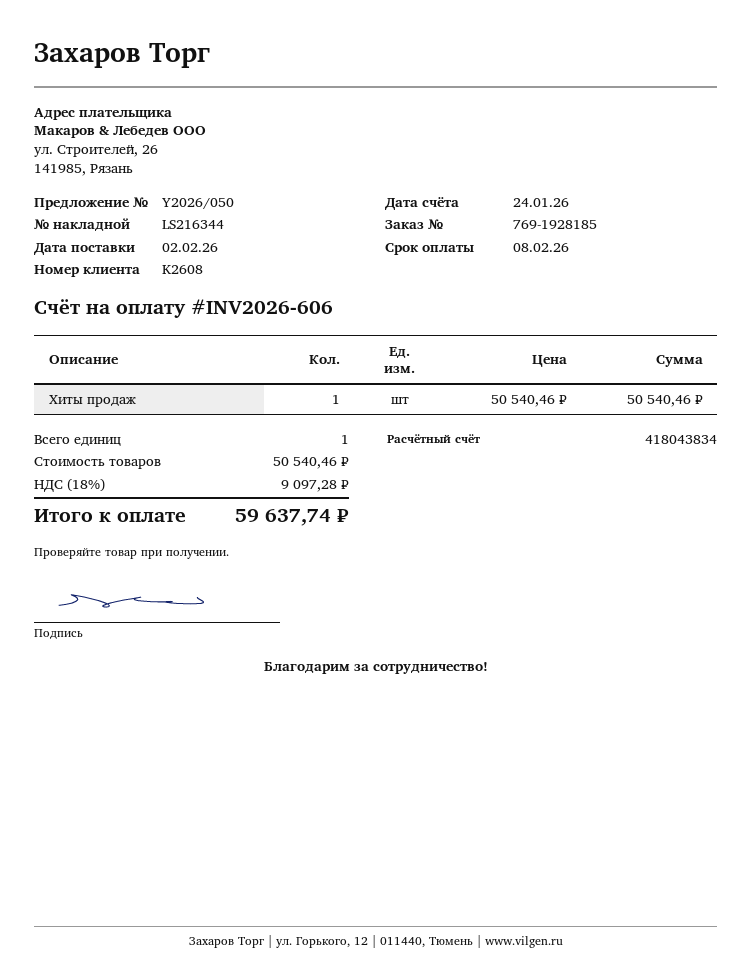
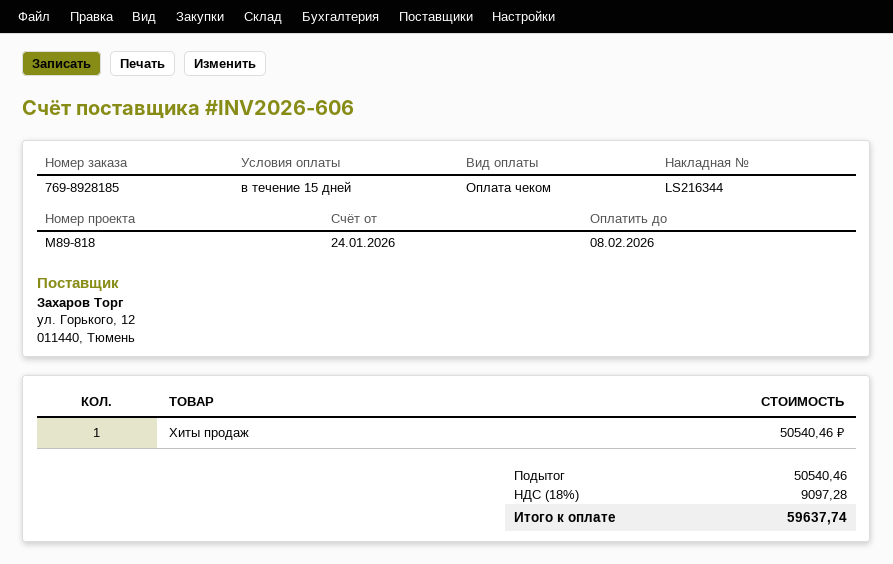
order number: 769-1928185 -> 769-8928185

